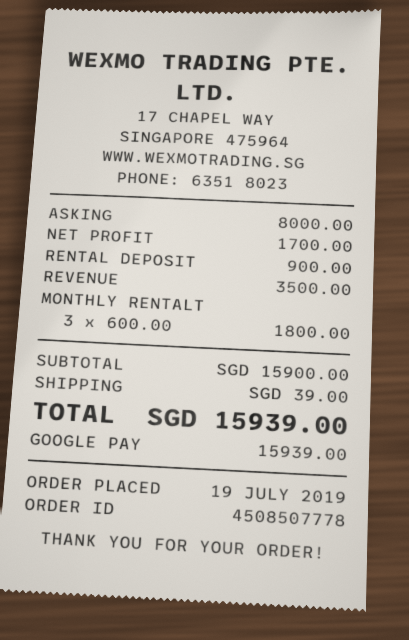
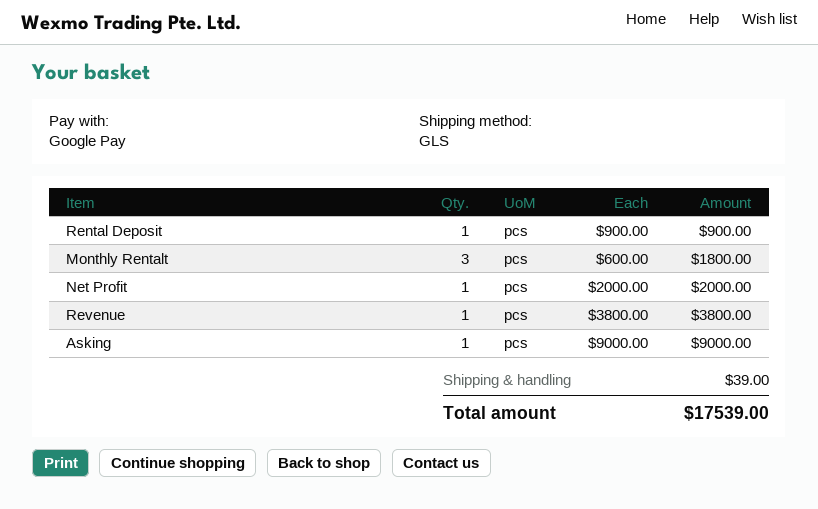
ASKING: 1 x 8000.00 = 8000.00 -> 1 x 9000.00 = 9000.00
NET PROFIT: 1 x 1700.00 = 1700.00 -> 1 x 2000.00 = 2000.00
REVENUE: 1 x 3500.00 = 3500.00 -> 1 x 3800.00 = 3800.00
total: 15939.00 -> 17539.00

